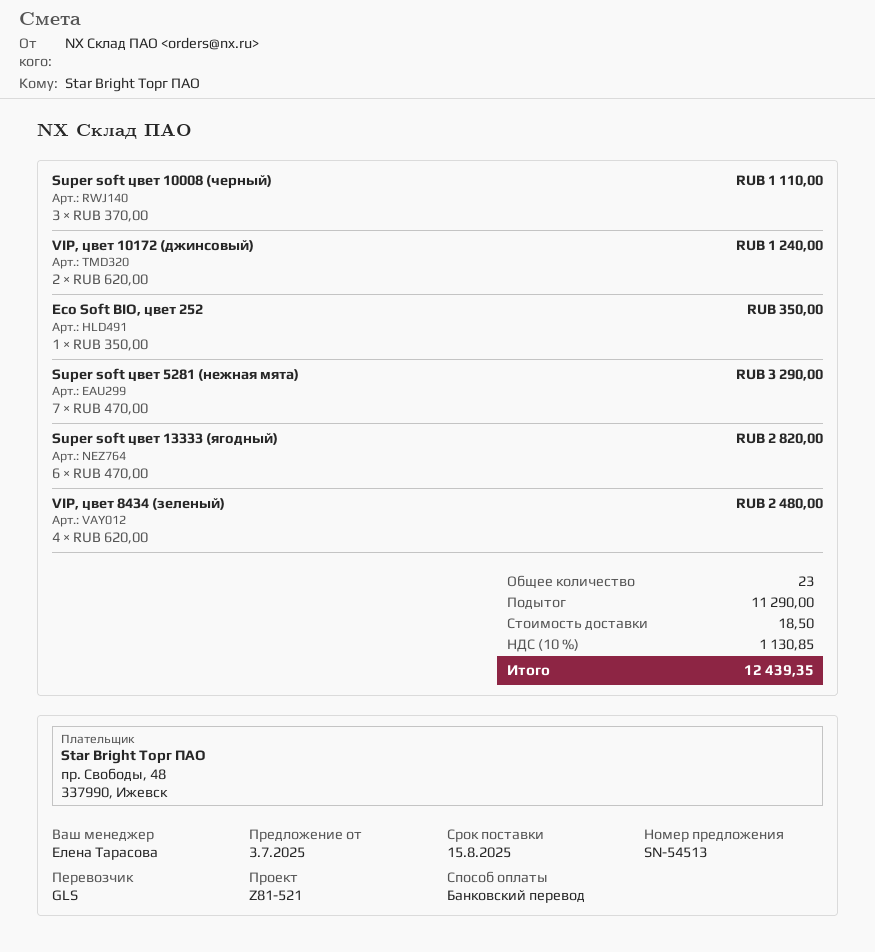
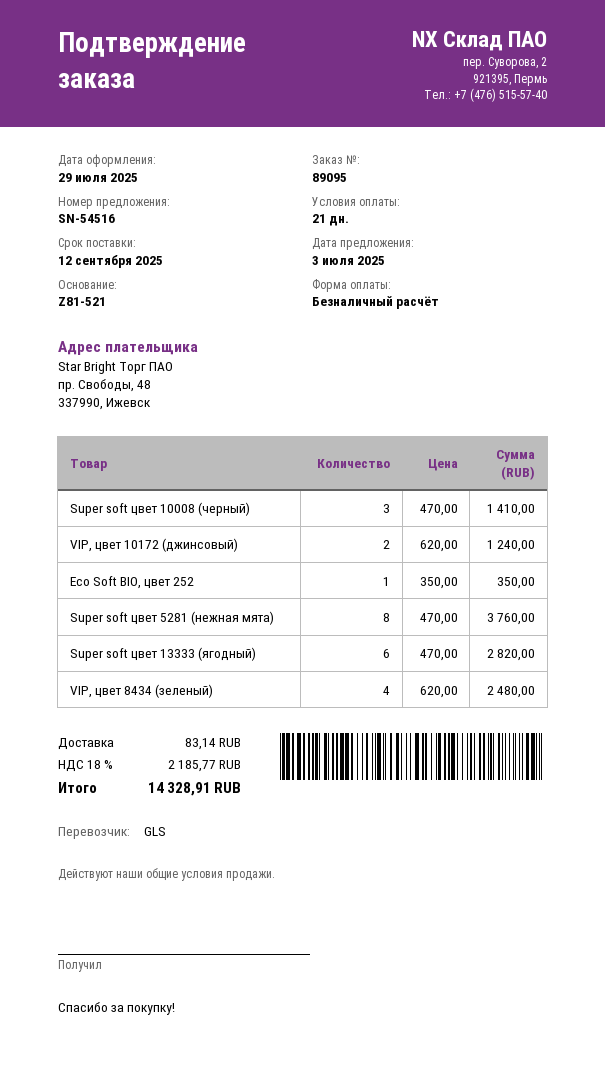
quote number: SN-54513 -> SN-54516
delivery date: 2025-08-15 -> 2025-09-12
Super soft цвет 10008 (черный): 3 x 370.00 = 1110.00 -> 3 x 470.00 = 1410.00
Super soft цвет 5281 (нежная мята): 7 x 470.00 = 3290.00 -> 8 x 470.00 = 3760.00
shipping: 18.50 -> 83.14
tax: 10% = 1130.85 -> 18% = 2185.77
total: 12439.35 -> 14328.91

